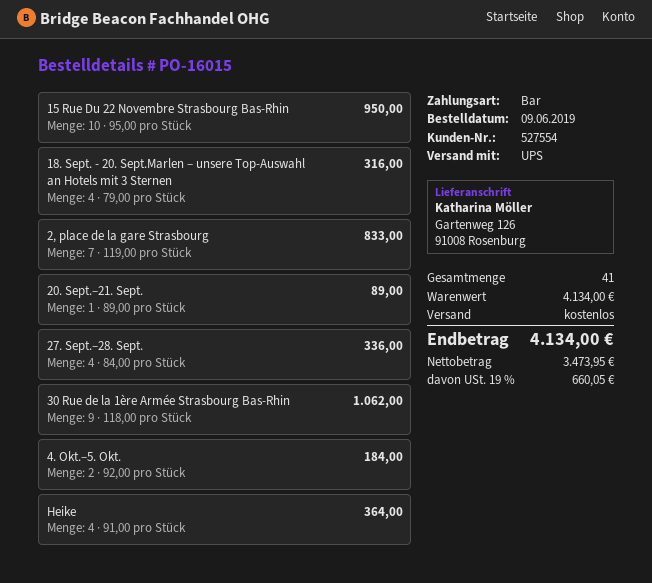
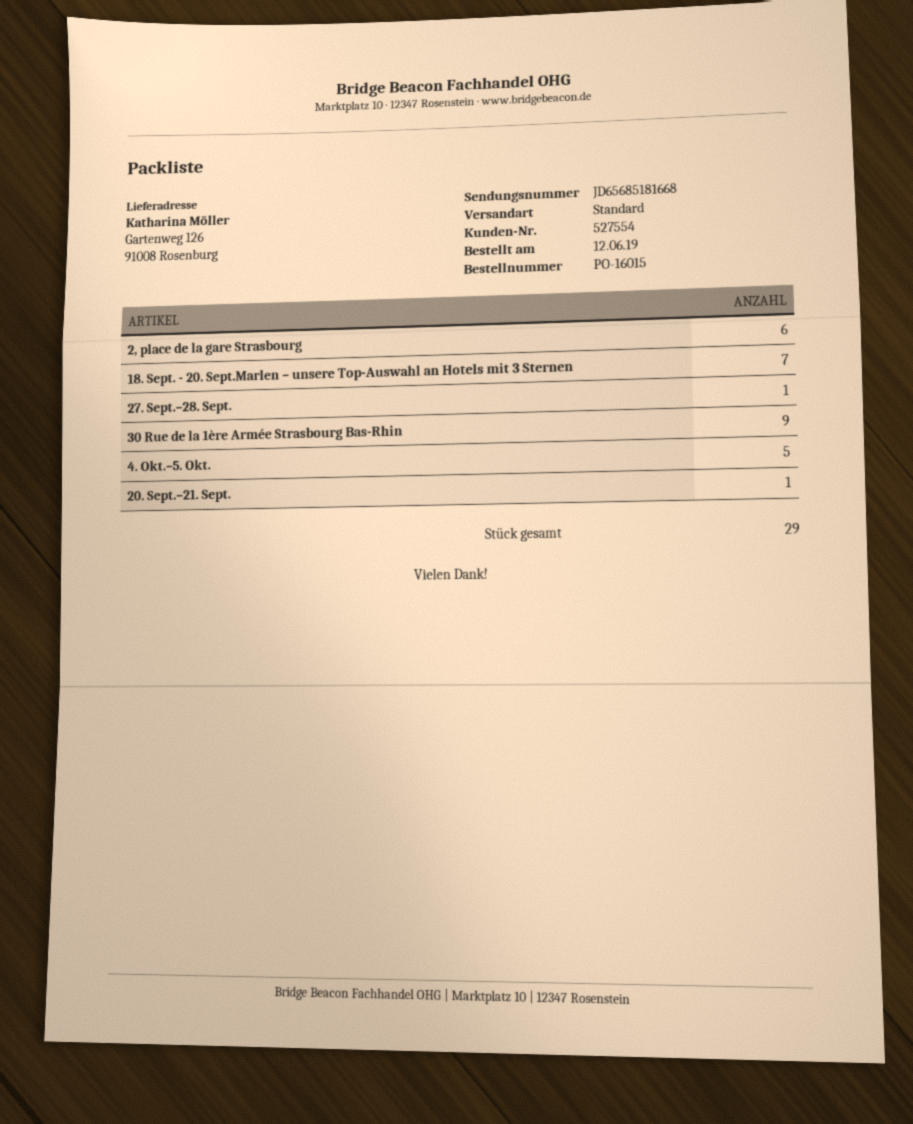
order date: 2019-06-09 -> 2019-06-12
shipping method: UPS -> standard
15 Rue Du 22 Novembre Strasbourg Bas-Rhin: 10 -> none
18. Sept. - 20. Sept.Marlen – unsere Top-Auswahl an Hotels mit 3 Sternen: 4 -> 7
2, place de la gare Strasbourg: 7 -> 6
27. Sept.–28. Sept.: 4 -> 1
4. Okt.–5. Okt.: 2 -> 5
Heike: 4 -> none
total quantity: 41 -> 29

